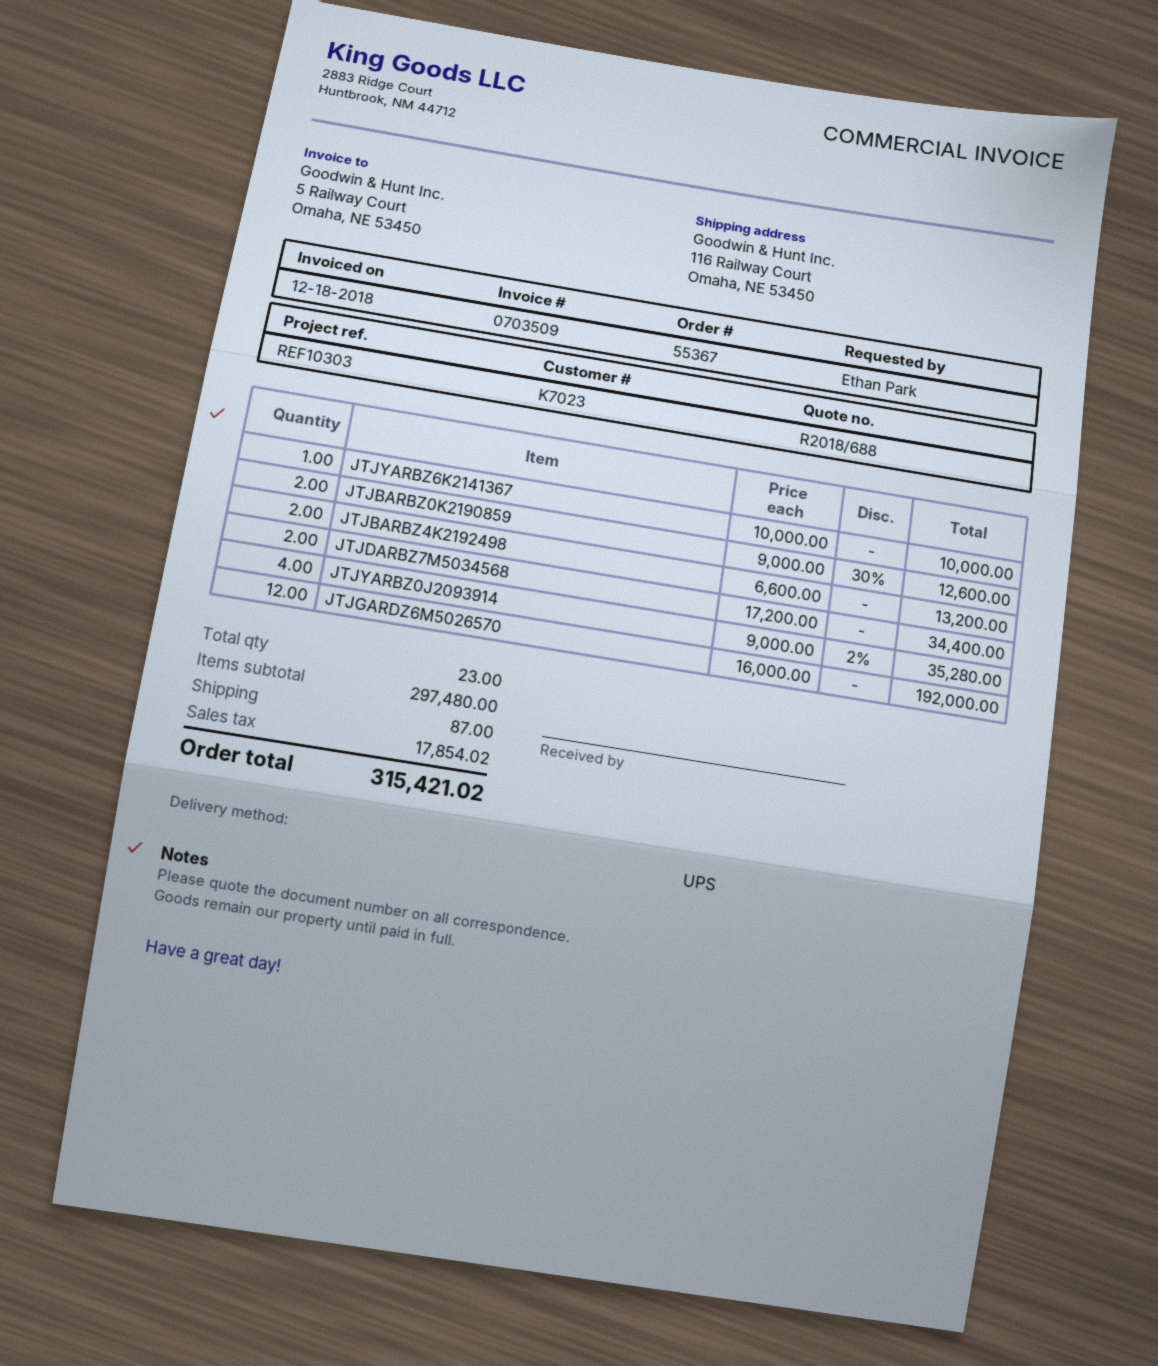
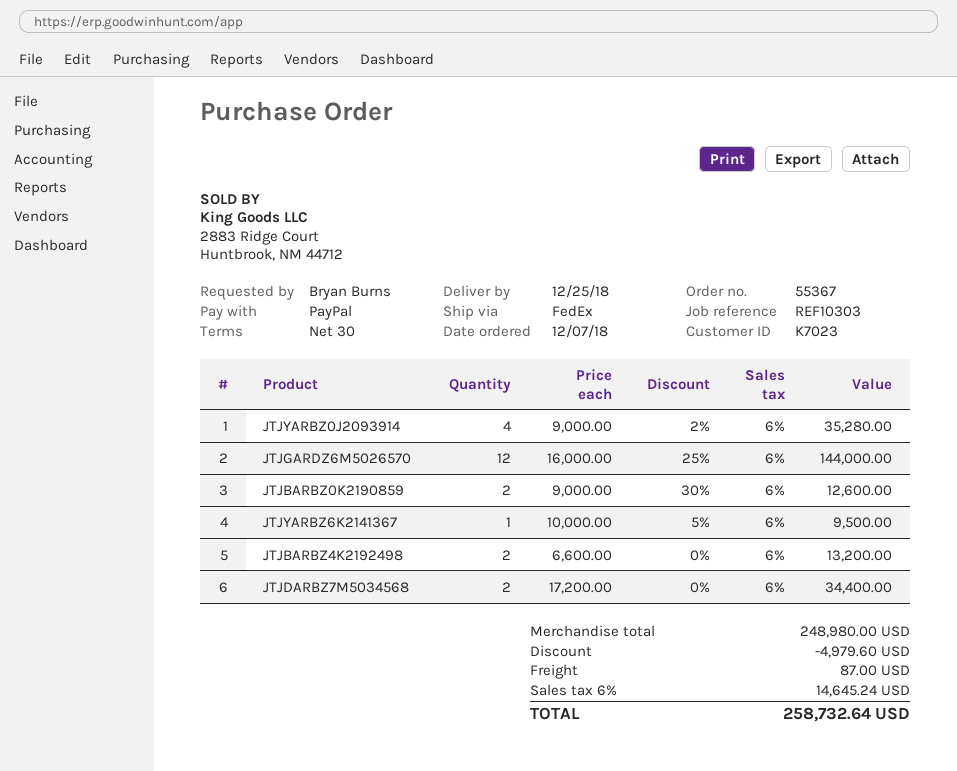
ordered by: Ethan Park -> Bryan Burns
shipping method: UPS -> FedEx
JTJYARBZ6K2141367: 1 x 10000.00 = 10000.00 -> 1 x 10000.00 - 5% = 9500.00
JTJGARDZ6M5026570: 12 x 16000.00 = 192000.00 -> 12 x 16000.00 - 25% = 144000.00
subtotal: 297480.00 -> 248980.00
discount: none -> 4979.60
tax: 17854.02 -> 14645.24
total: 315421.02 -> 258732.64

